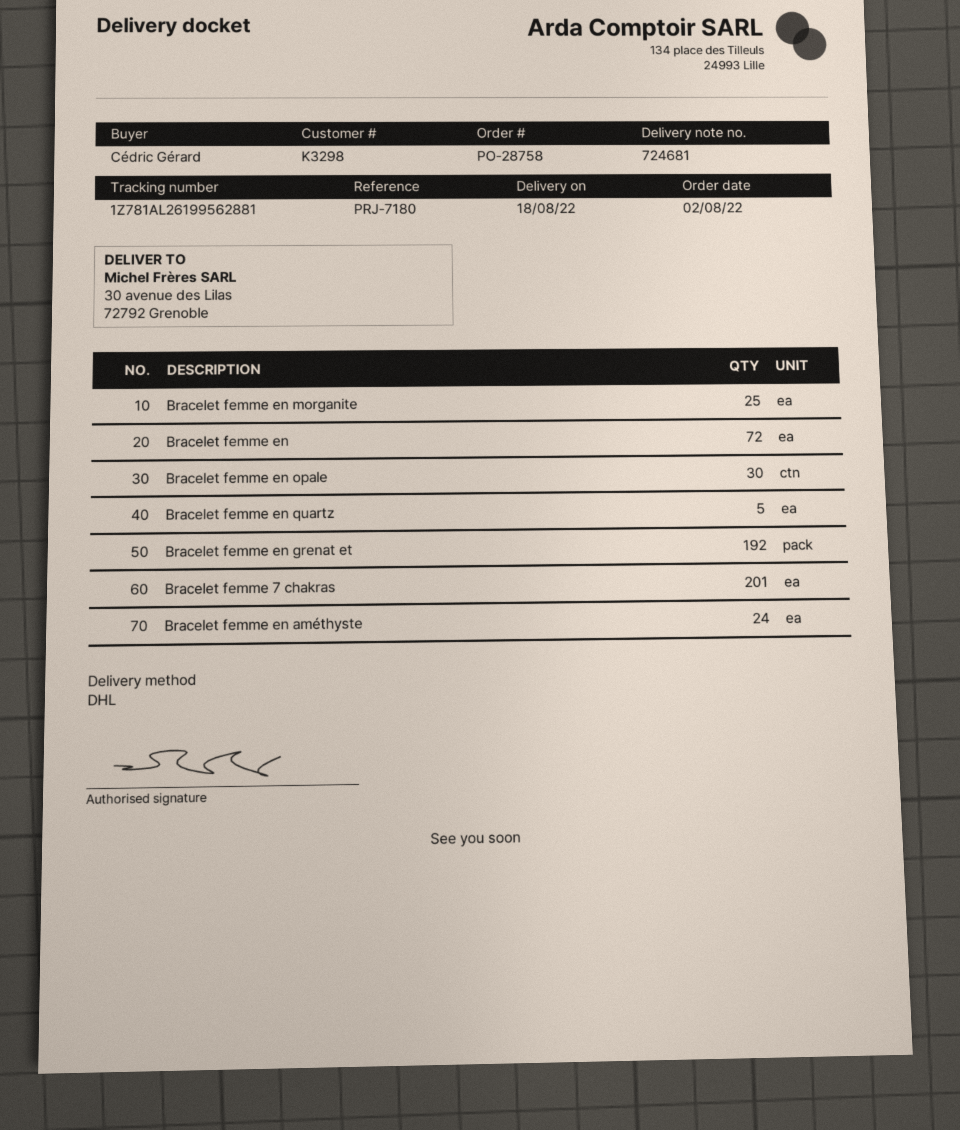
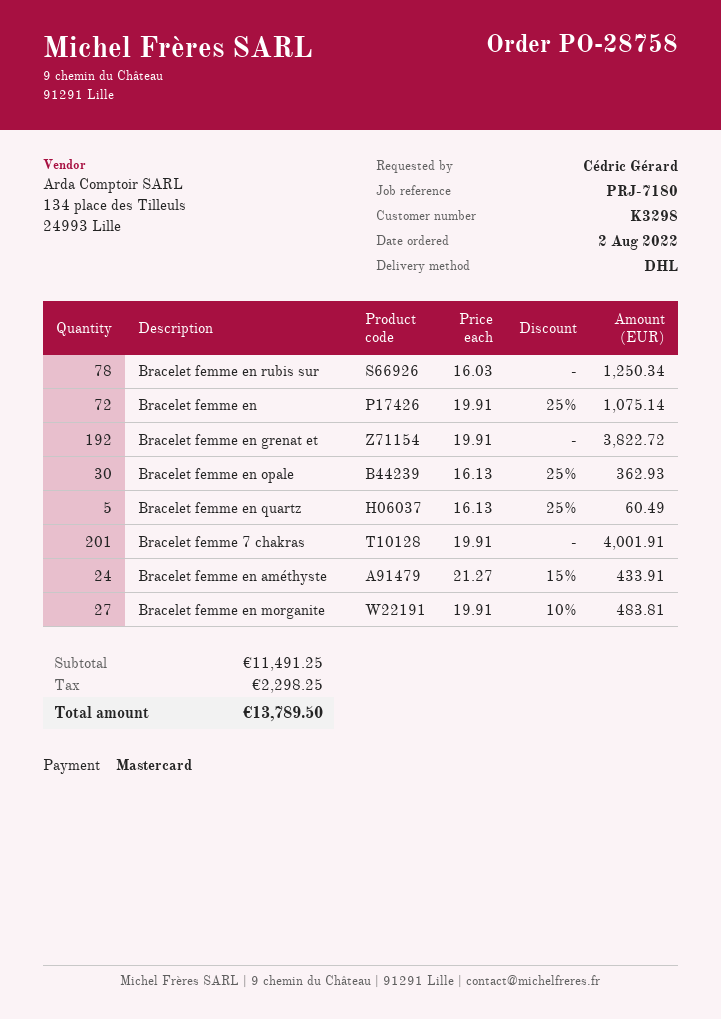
Bracelet femme en morganite: 25 -> 27
Bracelet femme en rubis sur: none -> 78

